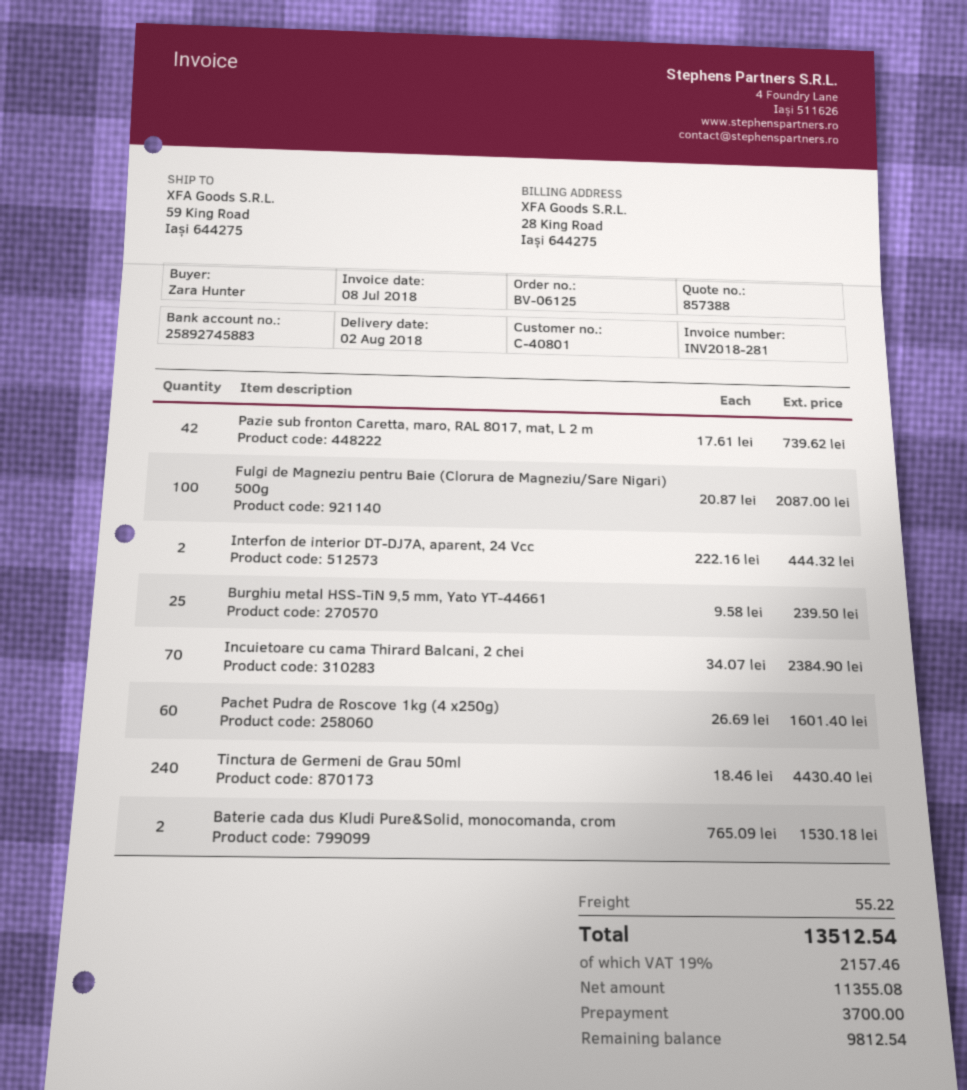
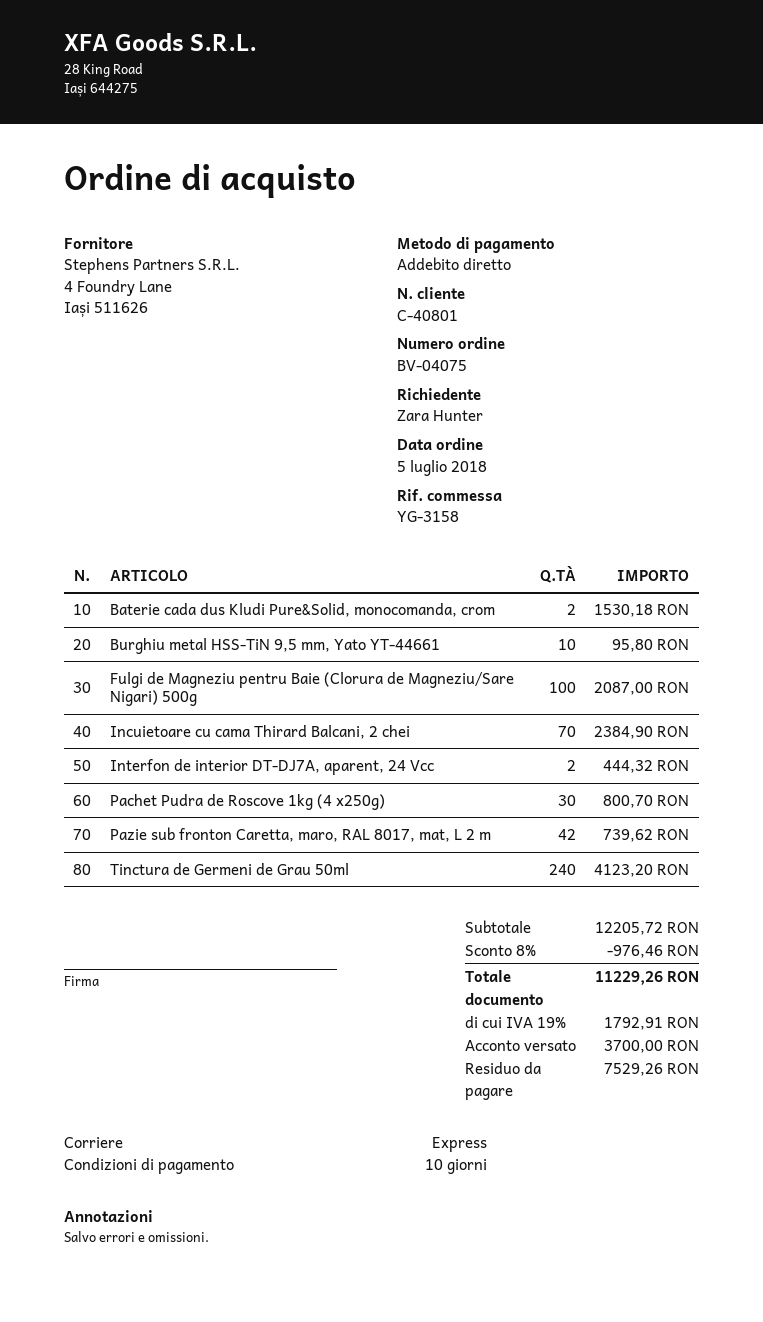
order number: BV-06125 -> BV-04075
Burghiu metal HSS-TiN 9,5 mm, Yato YT-44661: 25 for 239.50 -> 10 for 95.80
Pachet Pudra de Roscove 1kg (4 x250g): 60 for 1601.40 -> 30 for 800.70
Tinctura de Germeni de Grau 50ml: 240 for 4430.40 -> 240 for 4123.20
discount: none -> 8% = 976.46
shipping: 55.22 -> none
tax: 19% = 2157.46 -> 19% = 1792.91
total: 13512.54 -> 11229.26
balance: 9812.54 -> 7529.26

